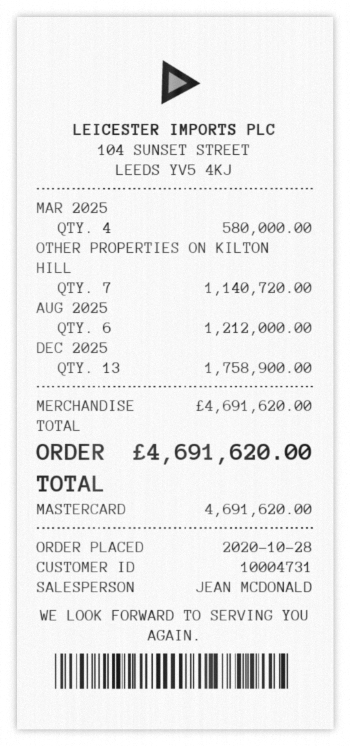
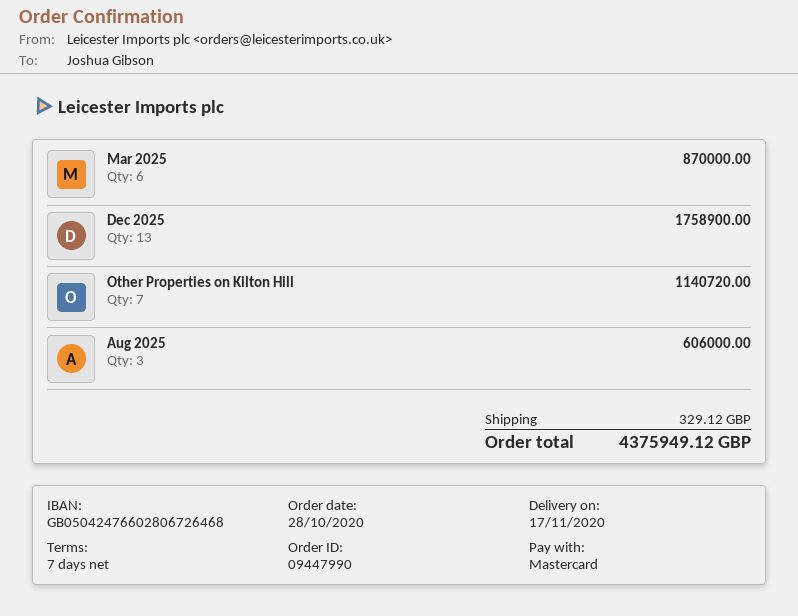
MAR 2025: 4 for 580000.00 -> 6 for 870000.00
AUG 2025: 6 for 1212000.00 -> 3 for 606000.00
shipping: none -> 329.12
total: 4691620.00 -> 4375949.12

